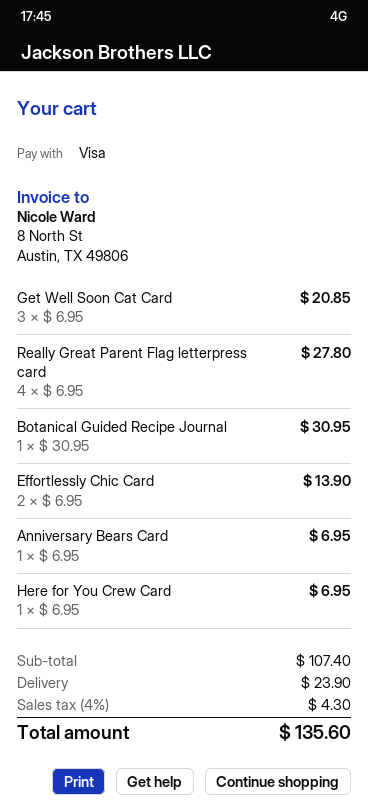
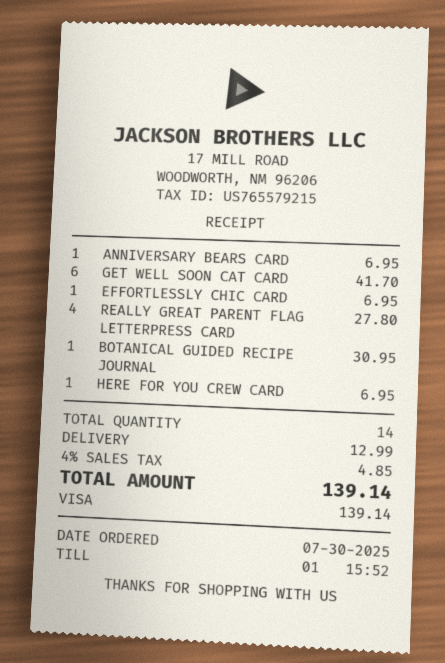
Get Well Soon Cat Card: 3 for 20.85 -> 6 for 41.70
Effortlessly Chic Card: 2 for 13.90 -> 1 for 6.95
shipping: 23.90 -> 12.99
tax: 4% = 4.30 -> 4% = 4.85
total: 135.60 -> 139.14

